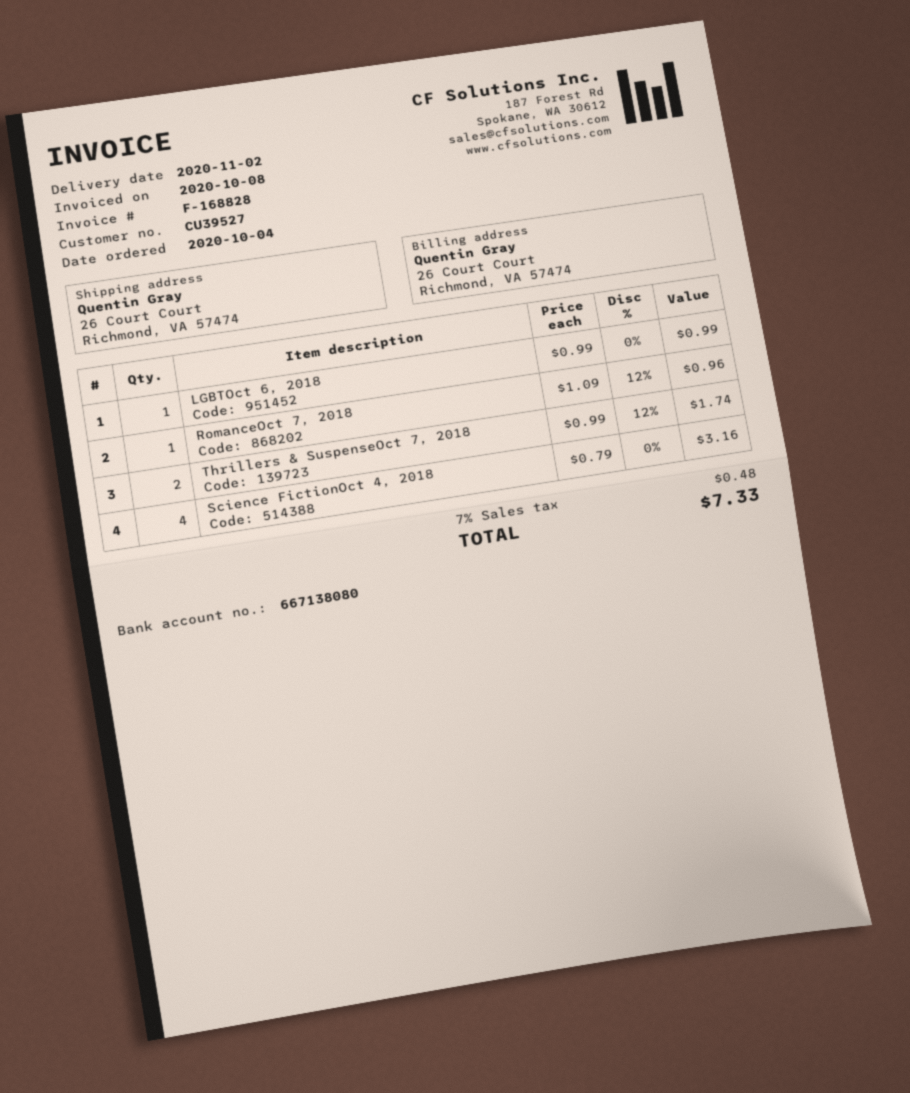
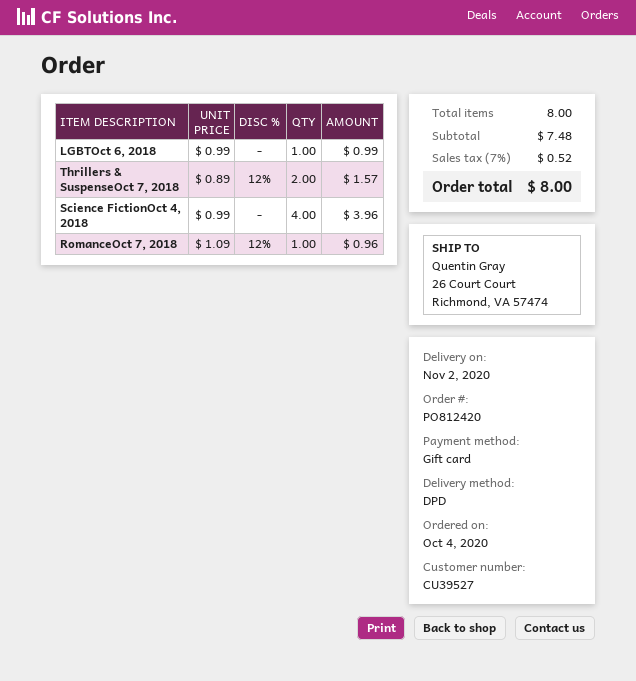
Thrillers & SuspenseOct 7, 2018: 2 x 0.99 - 12% = 1.74 -> 2 x 0.89 - 12% = 1.57
Science FictionOct 4, 2018: 4 x 0.79 = 3.16 -> 4 x 0.99 = 3.96
tax: 7% = 0.48 -> 7% = 0.52
total: 7.33 -> 8.00

